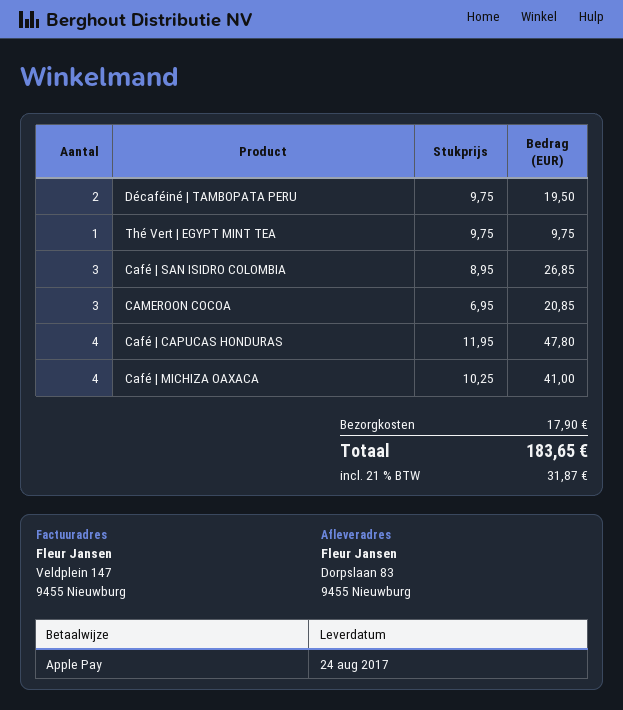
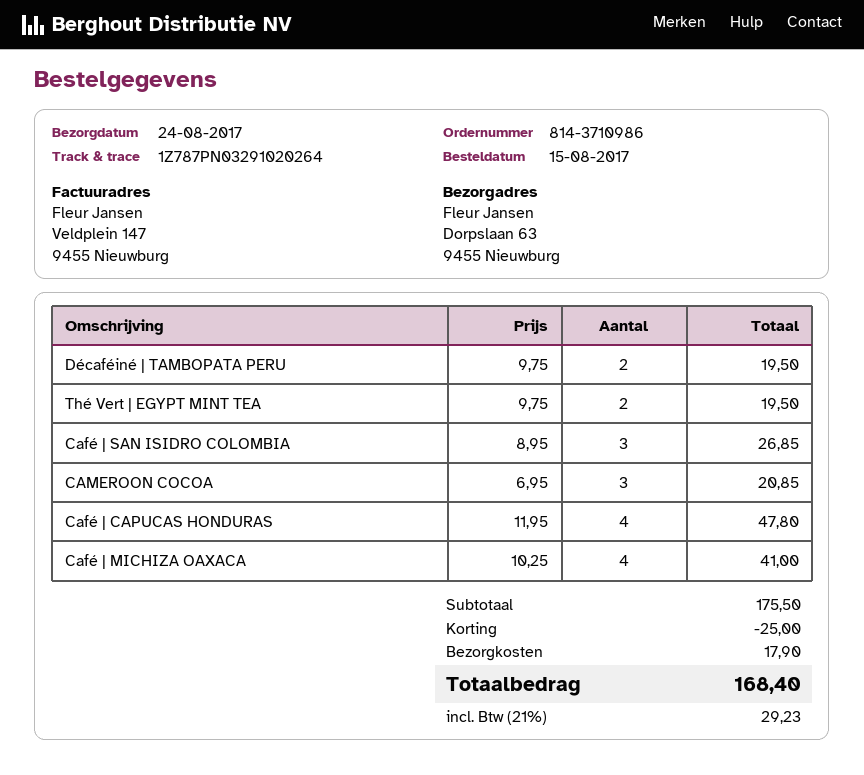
ship to: Dorpslaan 83, 9455 Nieuwburg -> Dorpslaan 63, 9455 Nieuwburg
Thé Vert | EGYPT MINT TEA: 1 x 9.75 = 9.75 -> 2 x 9.75 = 19.50
discount: none -> 25.00
tax: 21% = 31.87 -> 21% = 29.23
total: 183.65 -> 168.40

